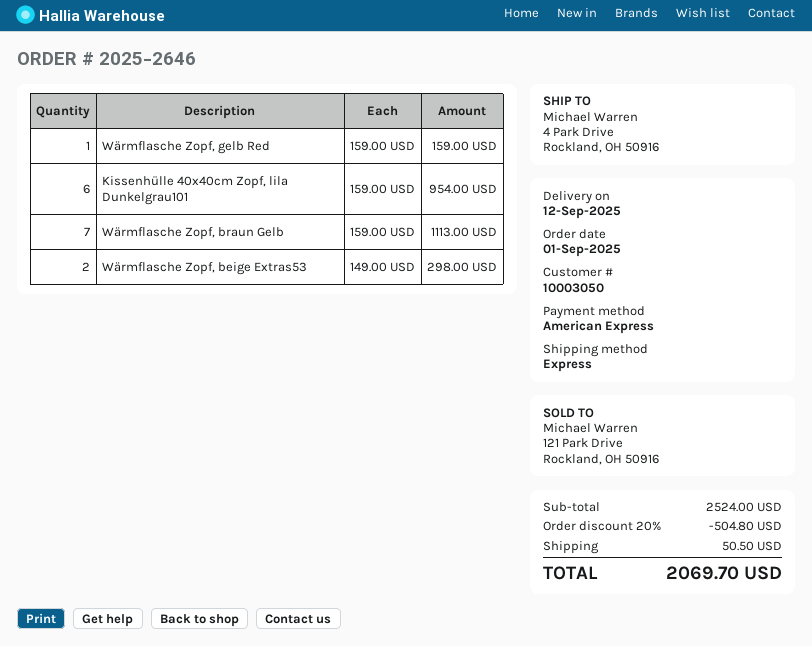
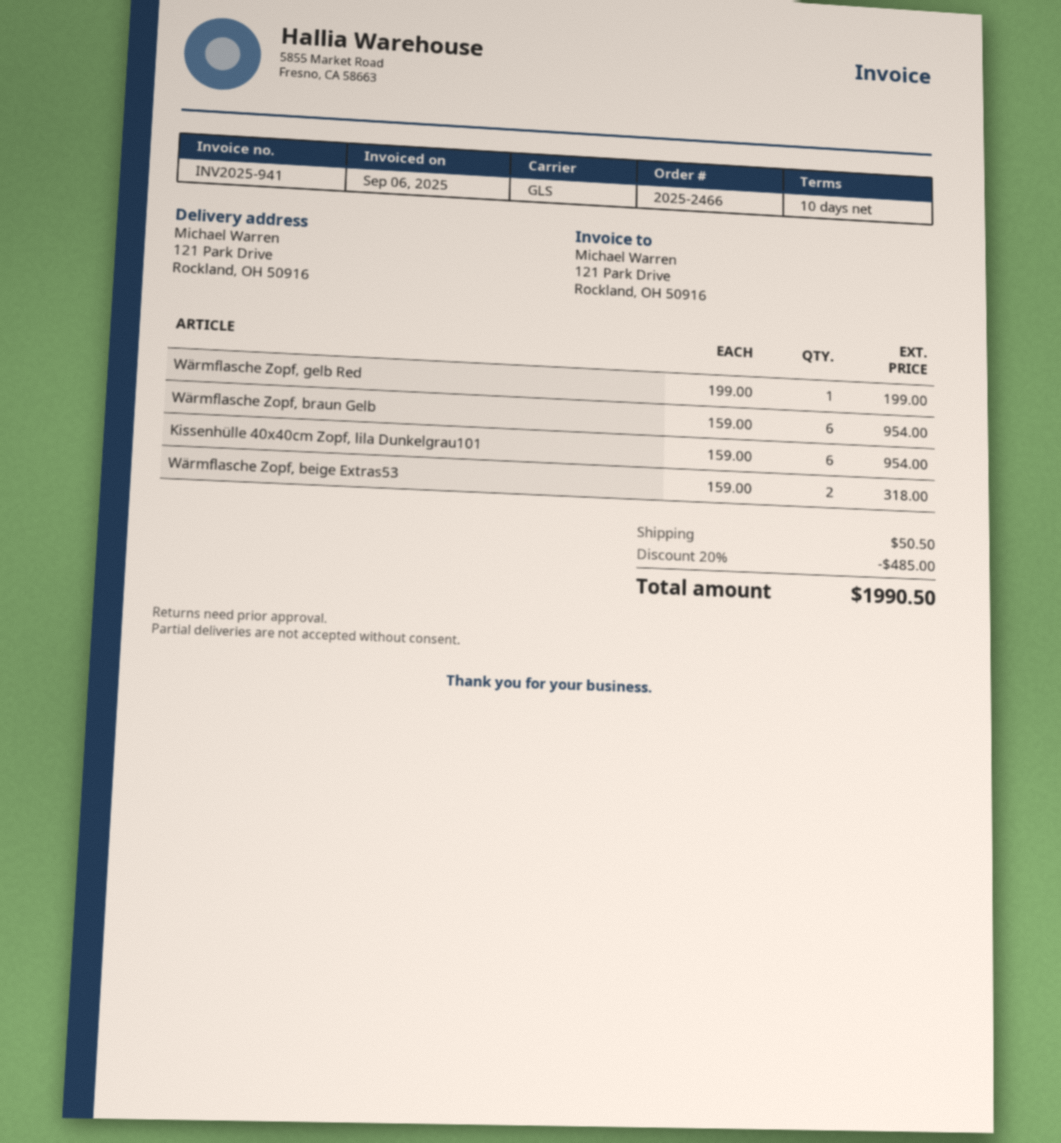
order number: 2025-2646 -> 2025-2466
shipping method: express -> GLS
ship to: 4 Park Drive, Rockland, OH 50916 -> 121 Park Drive, Rockland, OH 50916
Wärmflasche Zopf, gelb Red: 1 x 159.00 = 159.00 -> 1 x 199.00 = 199.00
Wärmflasche Zopf, braun Gelb: 7 x 159.00 = 1113.00 -> 6 x 159.00 = 954.00
Wärmflasche Zopf, beige Extras53: 2 x 149.00 = 298.00 -> 2 x 159.00 = 318.00
discount: 20% = 504.80 -> 20% = 485.00
total: 2069.70 -> 1990.50

